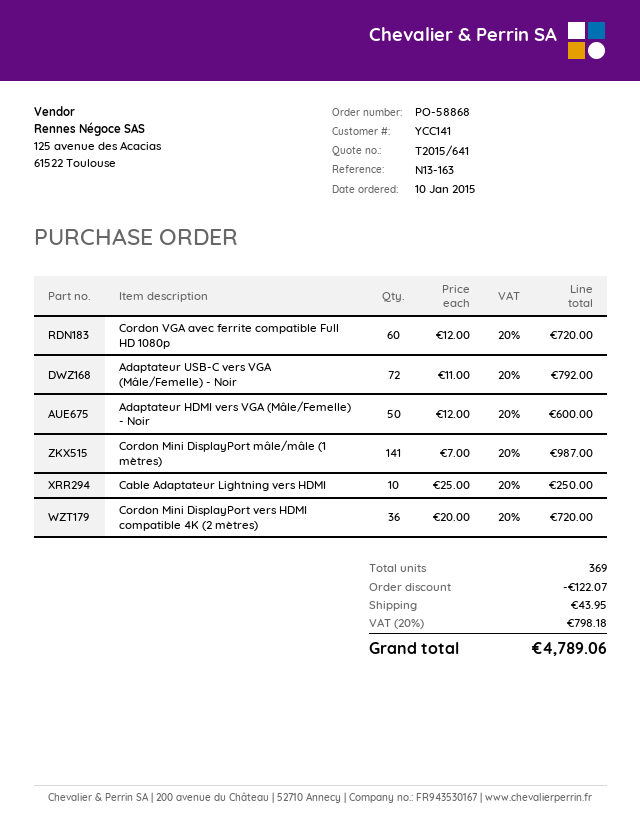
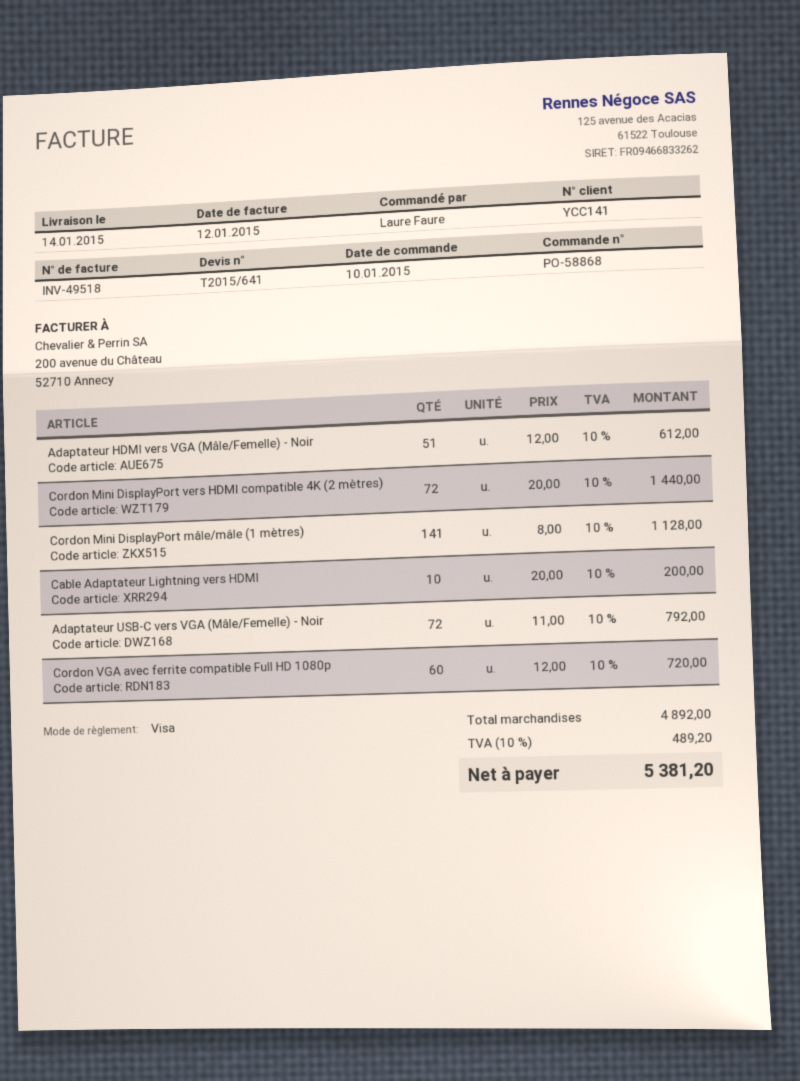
Adaptateur HDMI vers VGA (Mâle/Femelle) - Noir: 50 x 12.00 = 600.00 -> 51 x 12.00 = 612.00
Cordon Mini DisplayPort mâle/mâle (1 mètres): 141 x 7.00 = 987.00 -> 141 x 8.00 = 1128.00
Cable Adaptateur Lightning vers HDMI: 10 x 25.00 = 250.00 -> 10 x 20.00 = 200.00
Cordon Mini DisplayPort vers HDMI compatible 4K (2 mètres): 36 x 20.00 = 720.00 -> 72 x 20.00 = 1440.00
discount: 122.07 -> none
shipping: 43.95 -> none
tax: 20% = 798.18 -> 10% = 489.20
total: 4789.06 -> 5381.20

